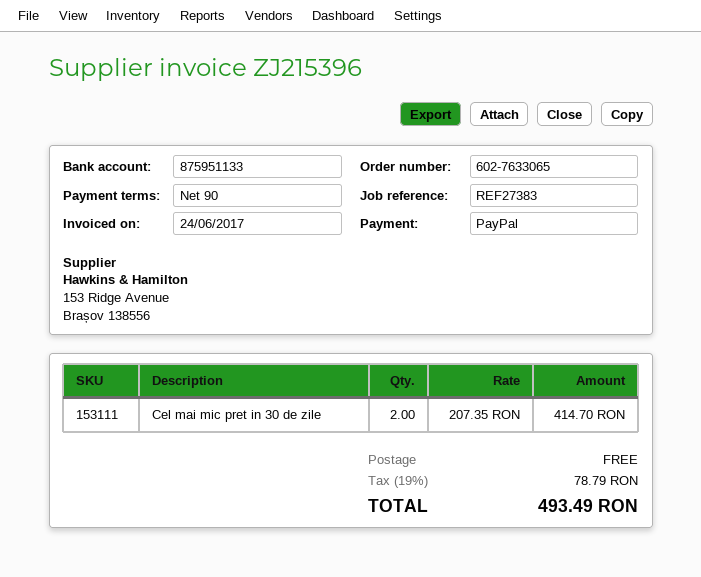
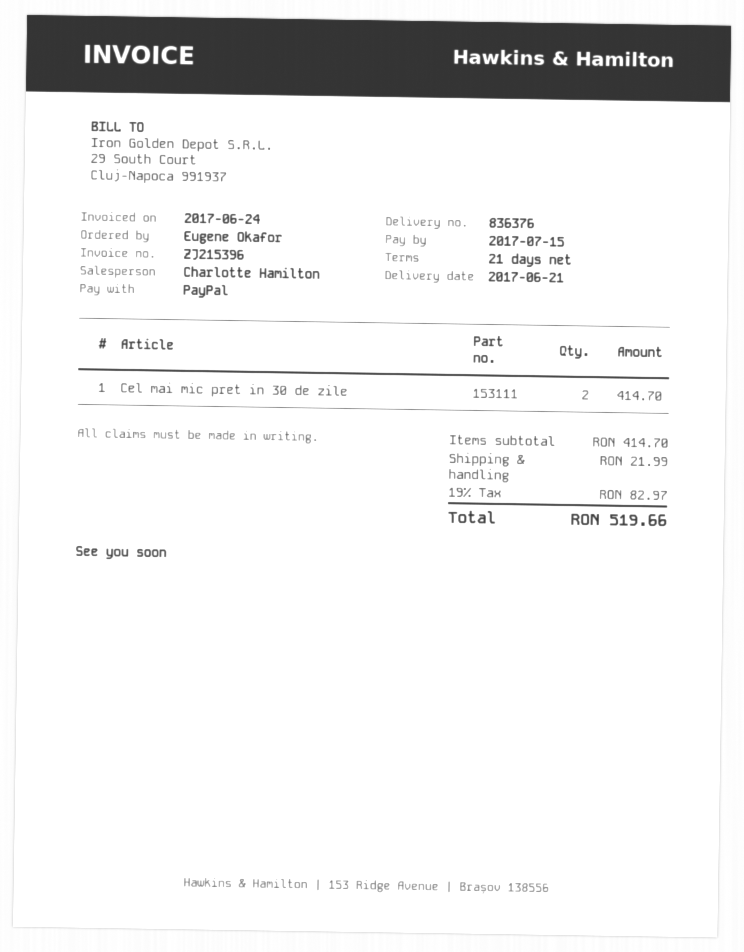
payment terms: 90 days -> 21 days
shipping: 0.00 -> 21.99
tax: 19% = 78.79 -> 19% = 82.97
total: 493.49 -> 519.66

